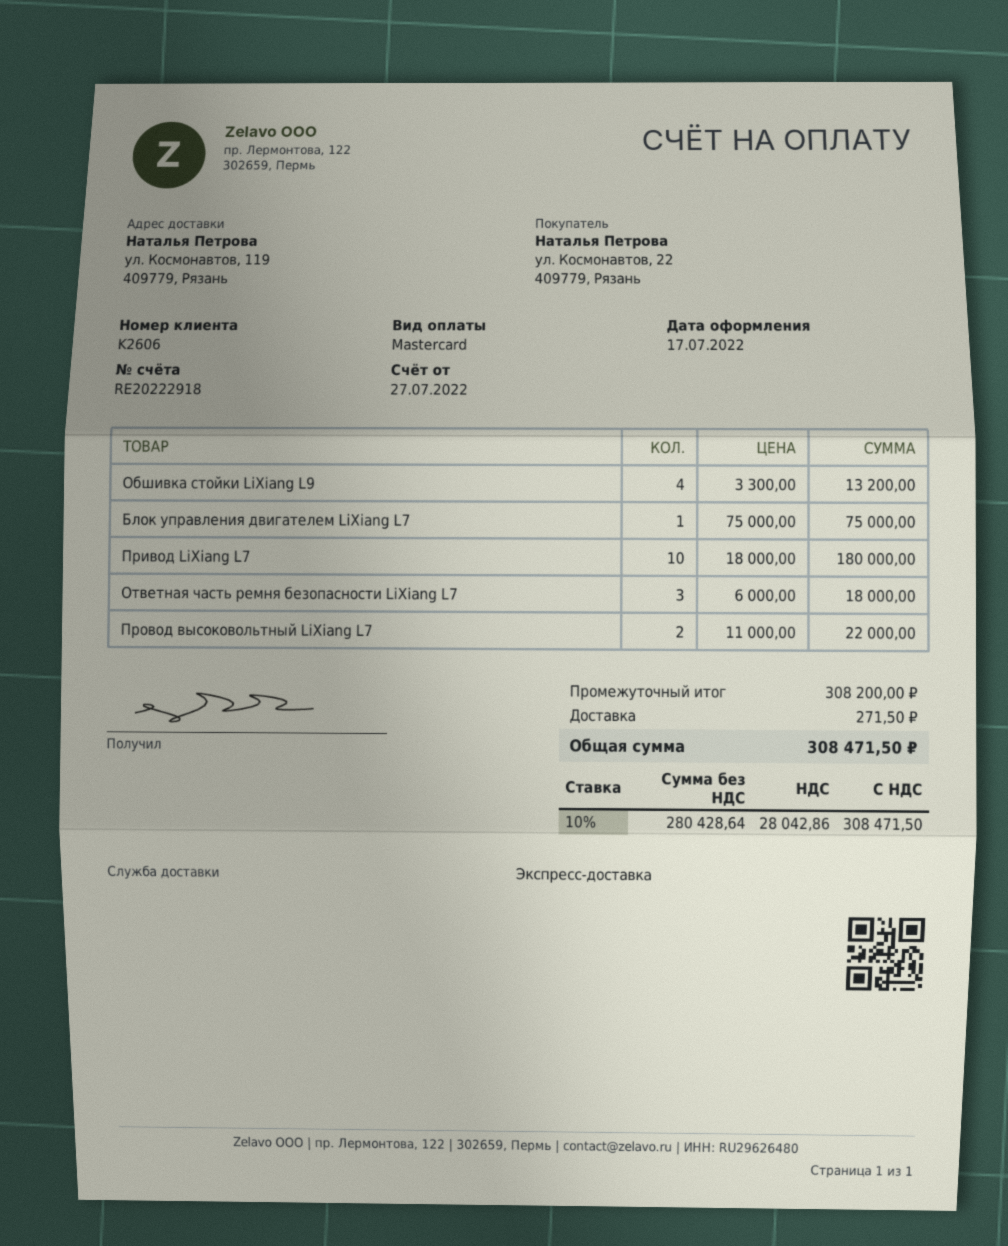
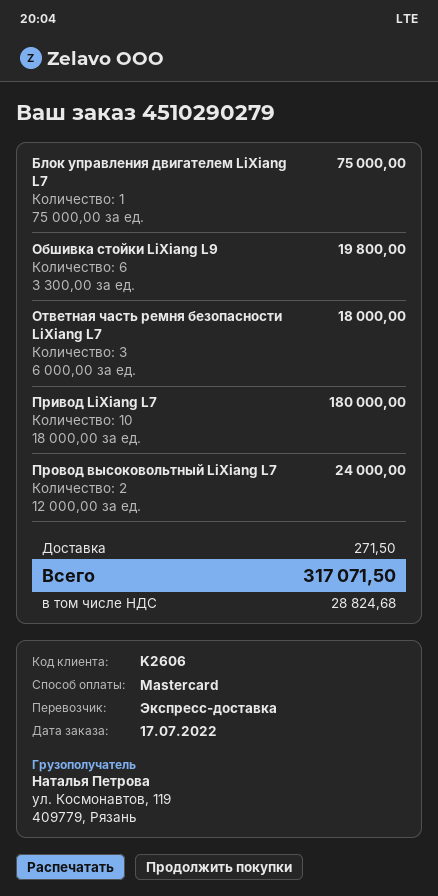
Обшивка стойки LiXiang L9: 4 x 3300.00 = 13200.00 -> 6 x 3300.00 = 19800.00
Провод высоковольтный LiXiang L7: 2 x 11000.00 = 22000.00 -> 2 x 12000.00 = 24000.00
tax: 28042.86 -> 28824.68
total: 308471.50 -> 317071.50

